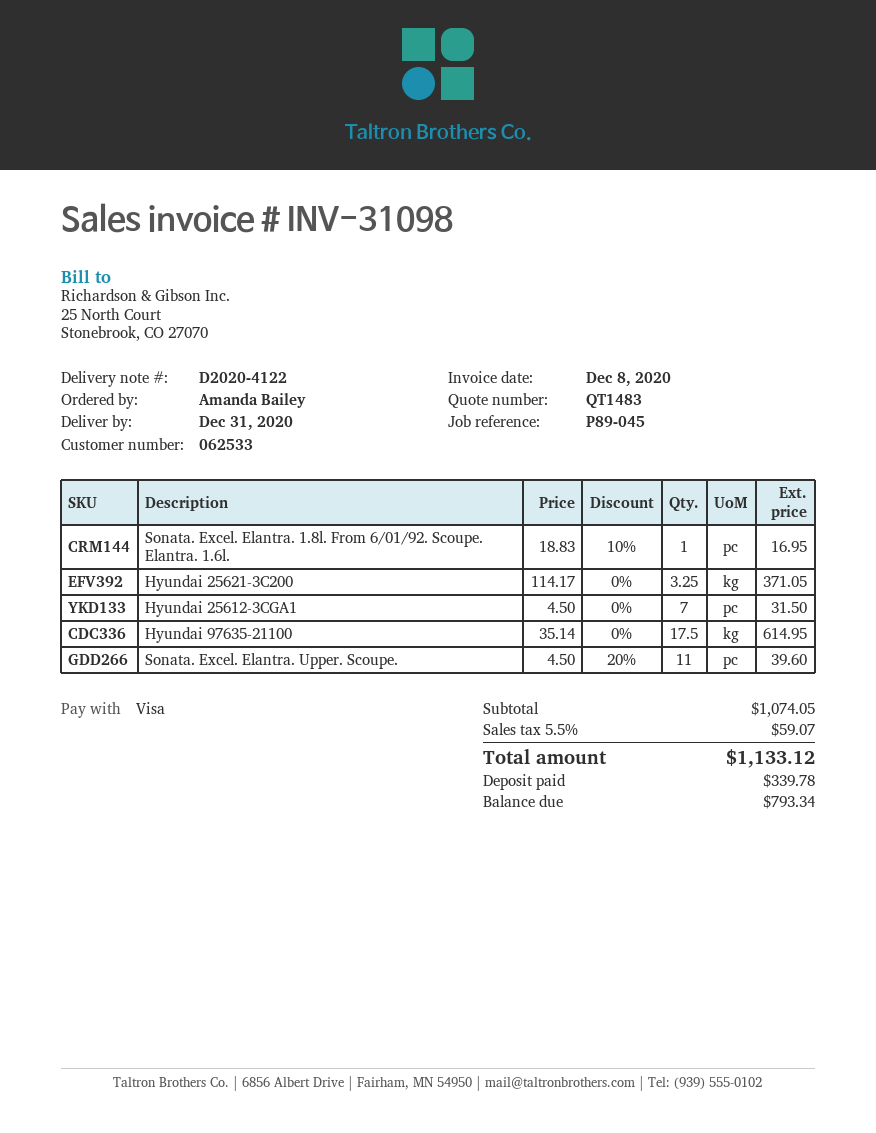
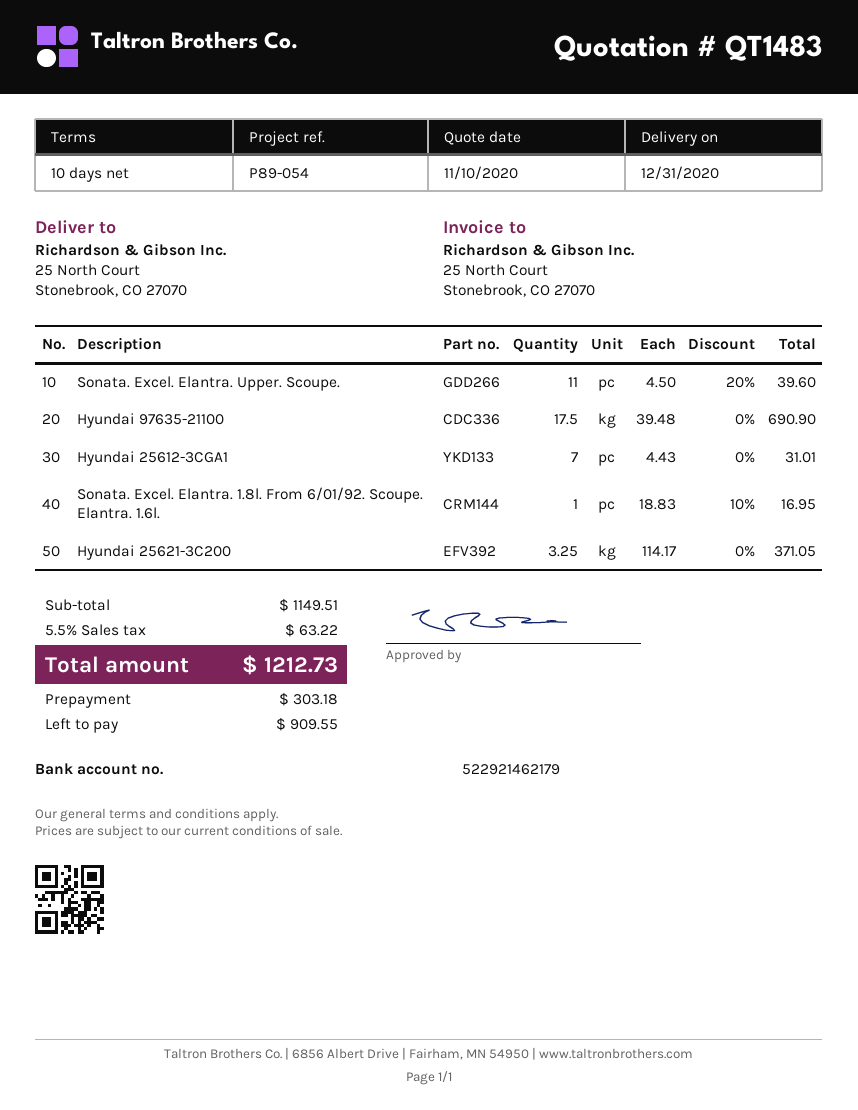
reference: P89-045 -> P89-054
Hyundai 25612-3CGA1: 7 x 4.50 = 31.50 -> 7 x 4.43 = 31.01
Hyundai 97635-21100: 17.5 x 35.14 = 614.95 -> 17.5 x 39.48 = 690.90
subtotal: 1074.05 -> 1149.51
tax: 5.5% = 59.07 -> 5.5% = 63.22
total: 1133.12 -> 1212.73
deposit: 339.78 -> 303.18
balance: 793.34 -> 909.55

